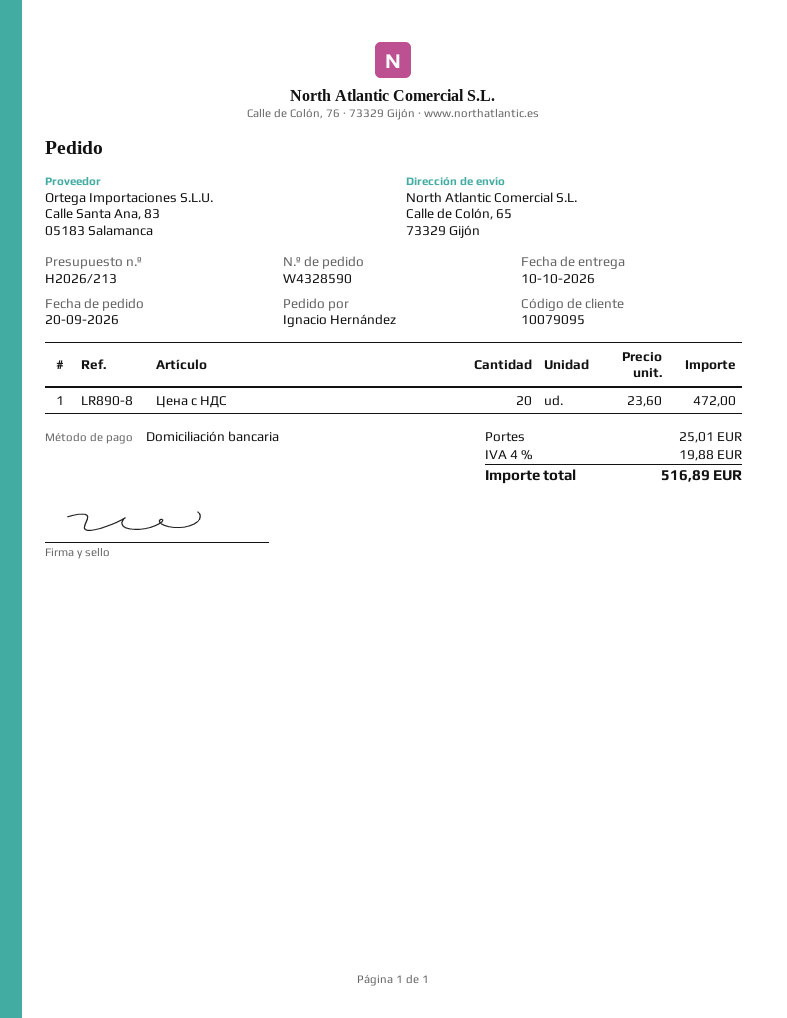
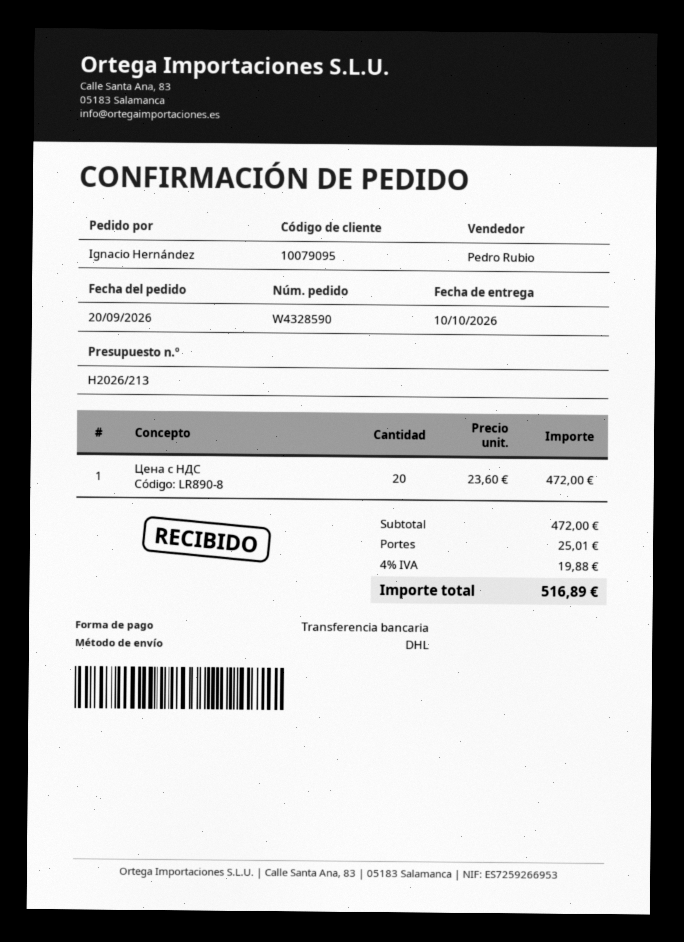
payment method: direct debit -> bank transfer

